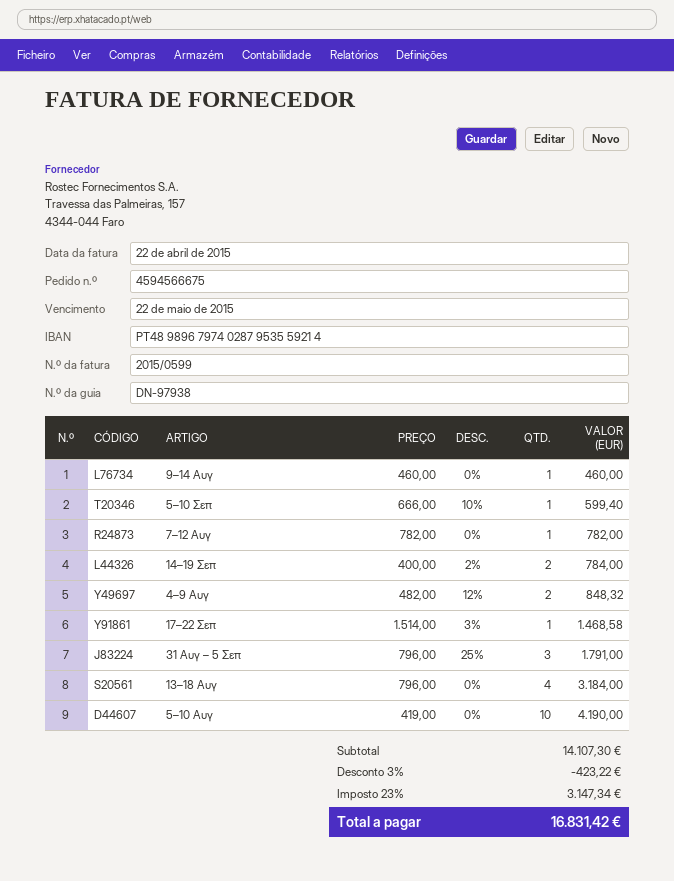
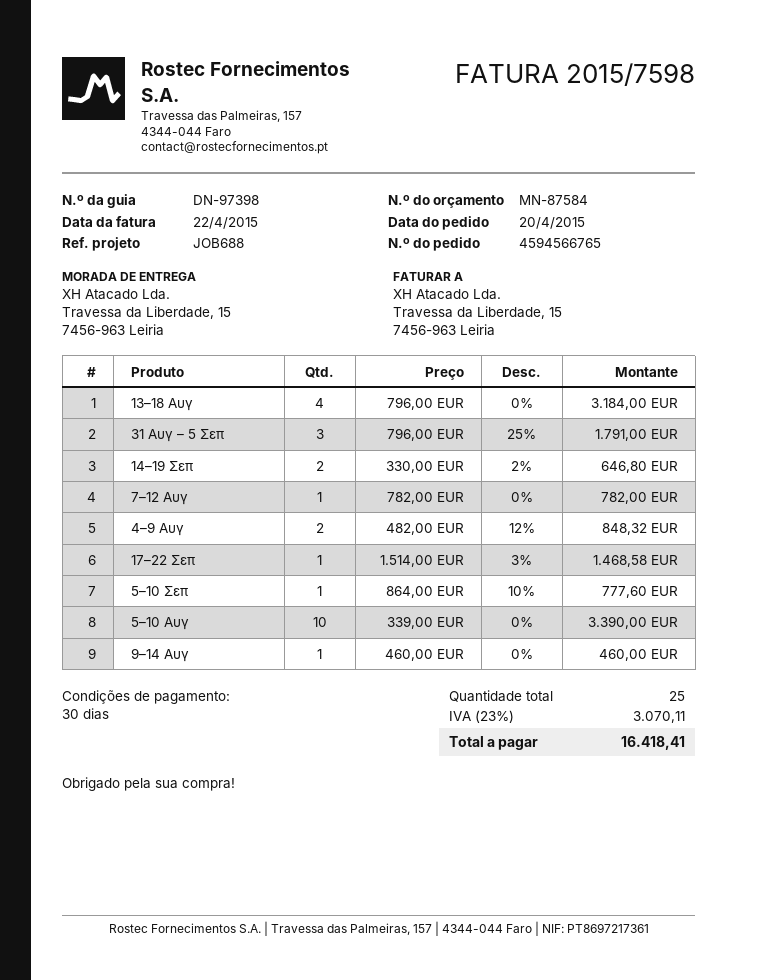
order number: 4594566675 -> 4594566765
delivery note number: DN-97938 -> DN-97398
invoice number: 2015/0599 -> 2015/7598
5–10 Σεπ: 1 x 666.00 - 10% = 599.40 -> 1 x 864.00 - 10% = 777.60
14–19 Σεπ: 2 x 400.00 - 2% = 784.00 -> 2 x 330.00 - 2% = 646.80
5–10 Αυγ: 10 x 419.00 = 4190.00 -> 10 x 339.00 = 3390.00
discount: 3% = 423.22 -> none
tax: 23% = 3147.34 -> 23% = 3070.11
total: 16831.42 -> 16418.41

